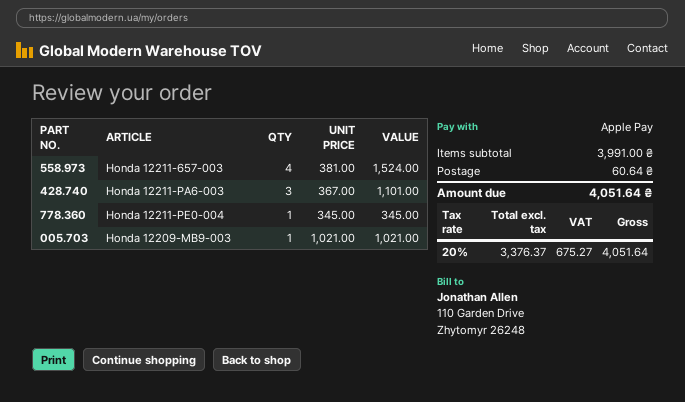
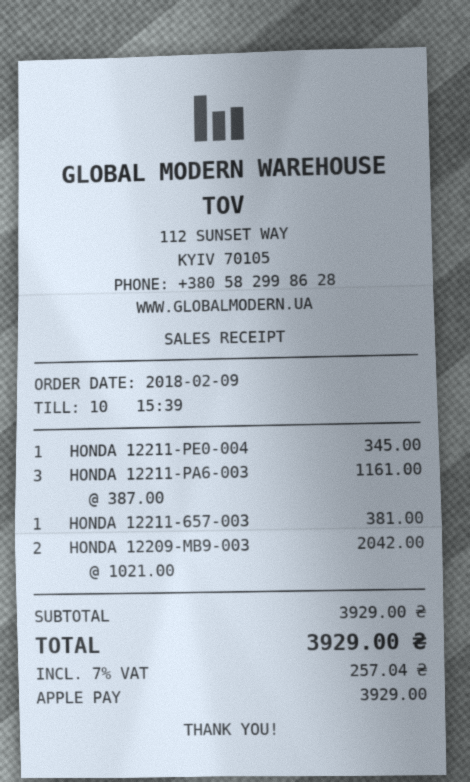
Honda 12211-657-003: 4 x 381.00 = 1524.00 -> 1 x 381.00 = 381.00
Honda 12211-PA6-003: 3 x 367.00 = 1101.00 -> 3 x 387.00 = 1161.00
Honda 12209-MB9-003: 1 x 1021.00 = 1021.00 -> 2 x 1021.00 = 2042.00
subtotal: 3991.00 -> 3929.00
shipping: 60.64 -> none
tax: 20% = 675.27 -> 7% = 257.04
total: 4051.64 -> 3929.00

